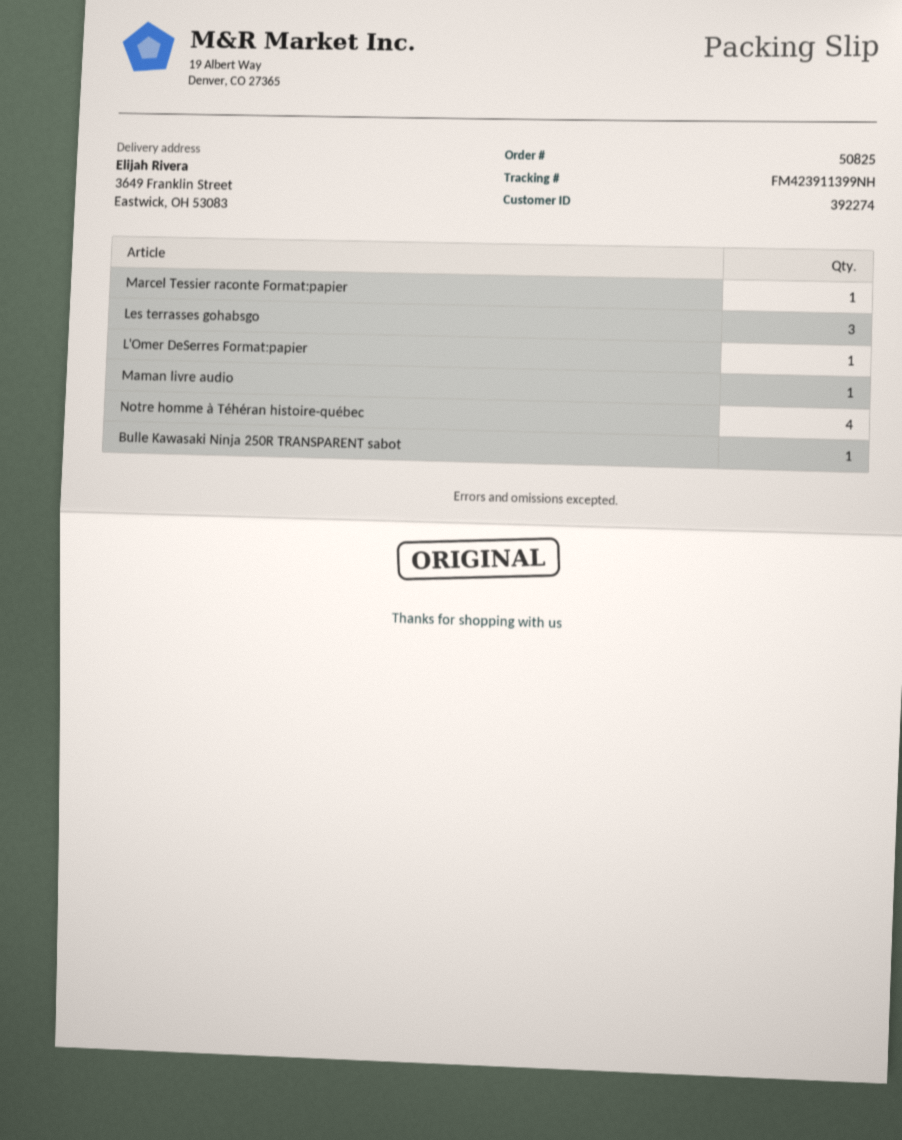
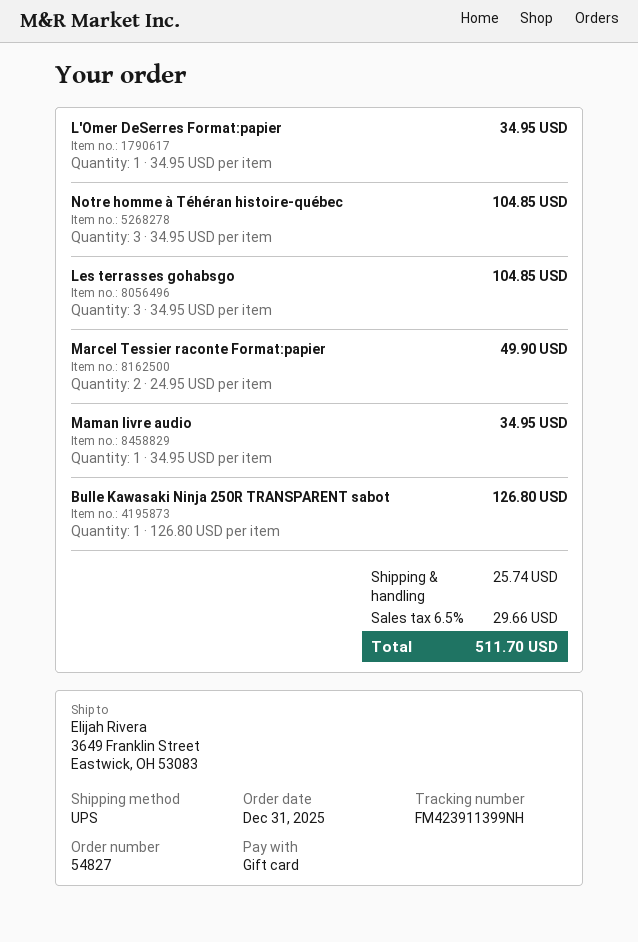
order number: 50825 -> 54827
Marcel Tessier raconte Format:papier: 1 -> 2
Notre homme à Téhéran histoire-québec: 4 -> 3

